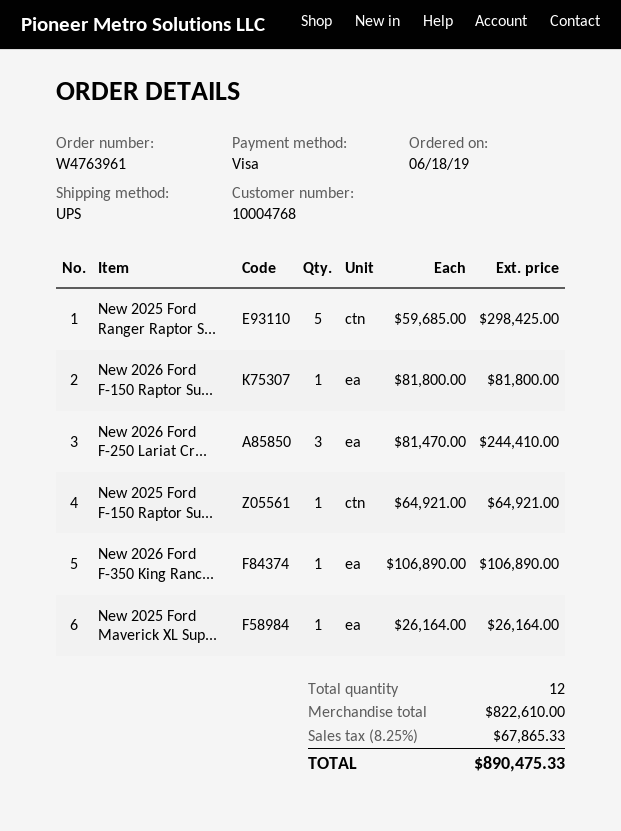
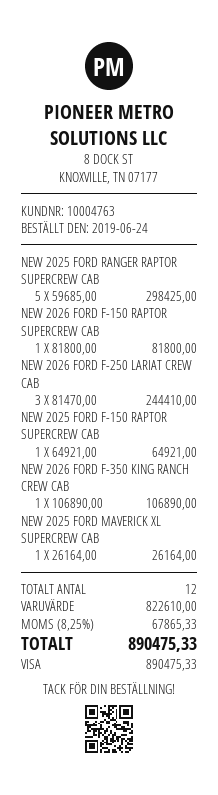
order date: 2019-06-18 -> 2019-06-24
customer number: 10004768 -> 10004763

